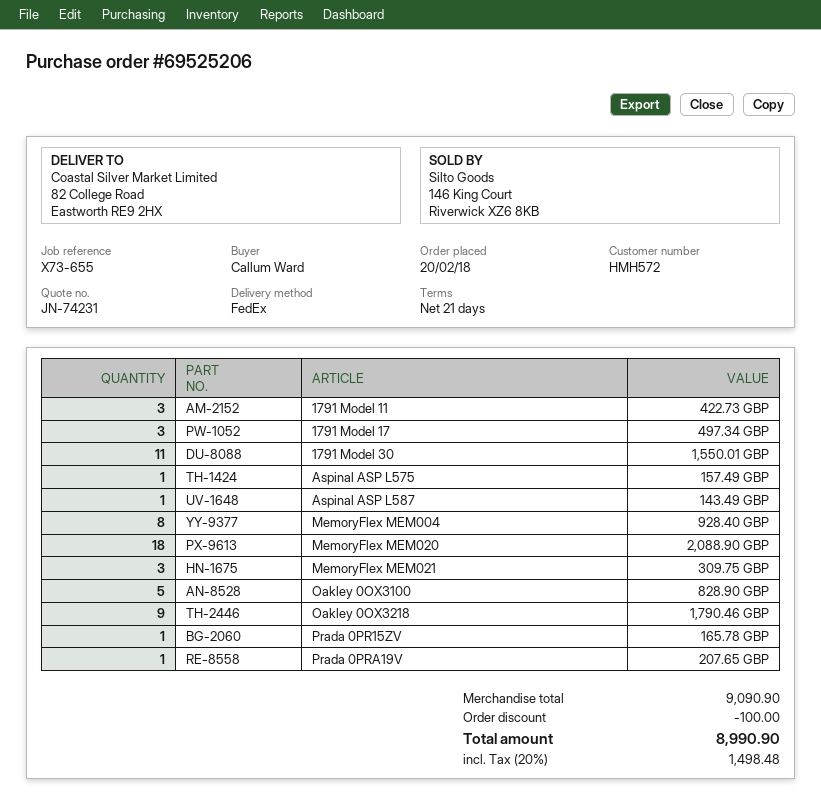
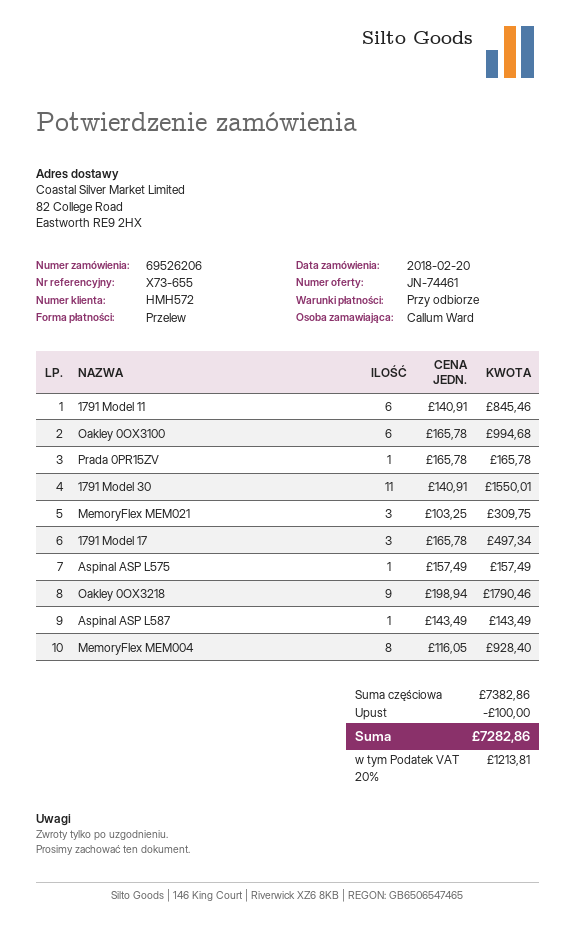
quote number: JN-74231 -> JN-74461
order number: 69525206 -> 69526206
payment terms: 21 days -> on receipt
1791 Model 11: 3 for 422.73 -> 6 for 845.46
MemoryFlex MEM020: 18 for 2088.90 -> none
Oakley 0OX3100: 5 for 828.90 -> 6 for 994.68
Prada 0PRA19V: 1 for 207.65 -> none
subtotal: 9090.90 -> 7382.86
tax: 20% = 1498.48 -> 20% = 1213.81
total: 8990.90 -> 7282.86

